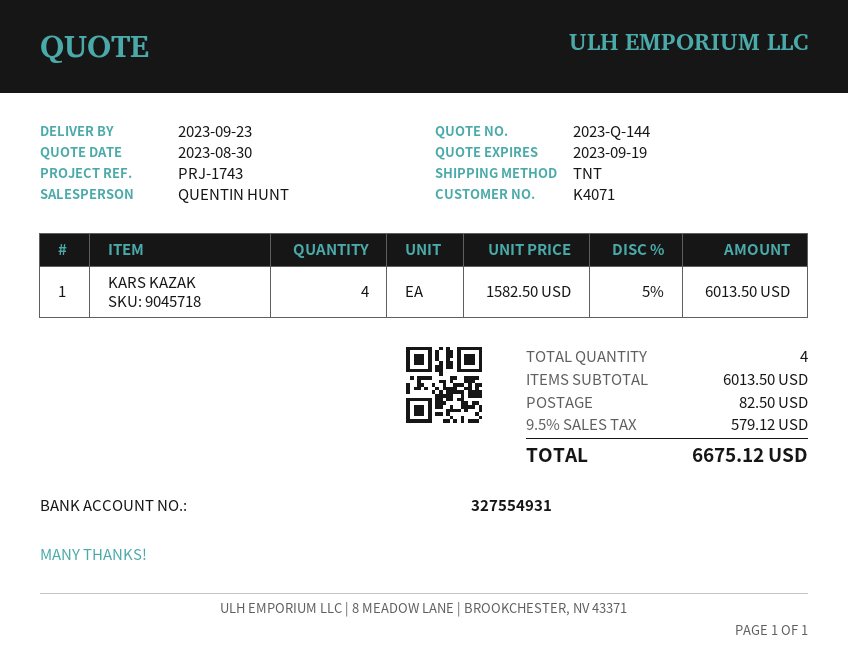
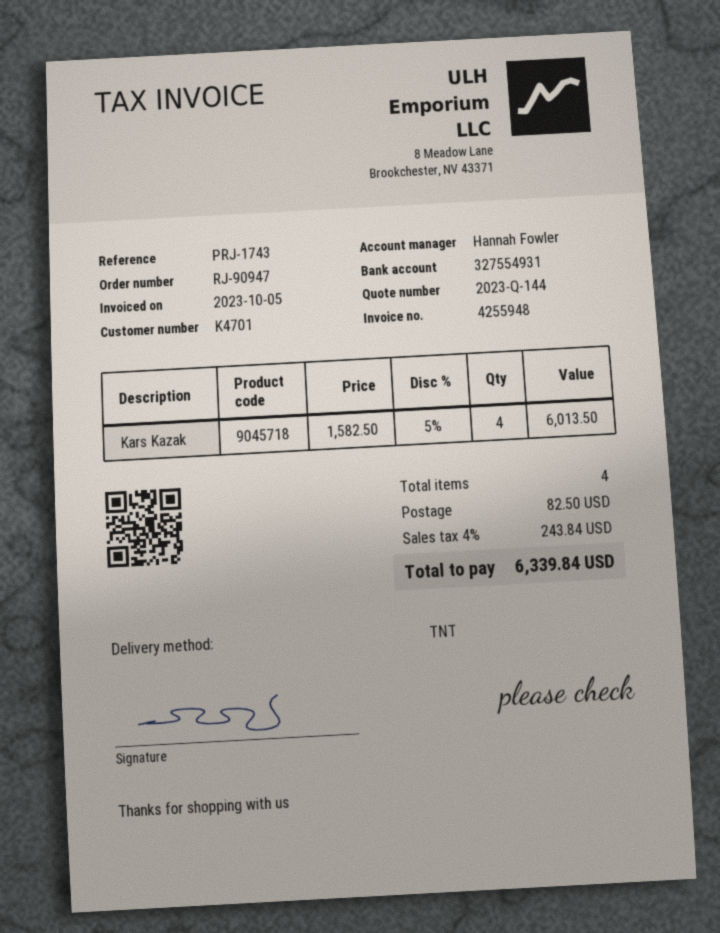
customer number: K4071 -> K4701
sales rep: QUENTIN HUNT -> Hannah Fowler
tax: 9.5% = 579.12 -> 4% = 243.84
total: 6675.12 -> 6339.84

